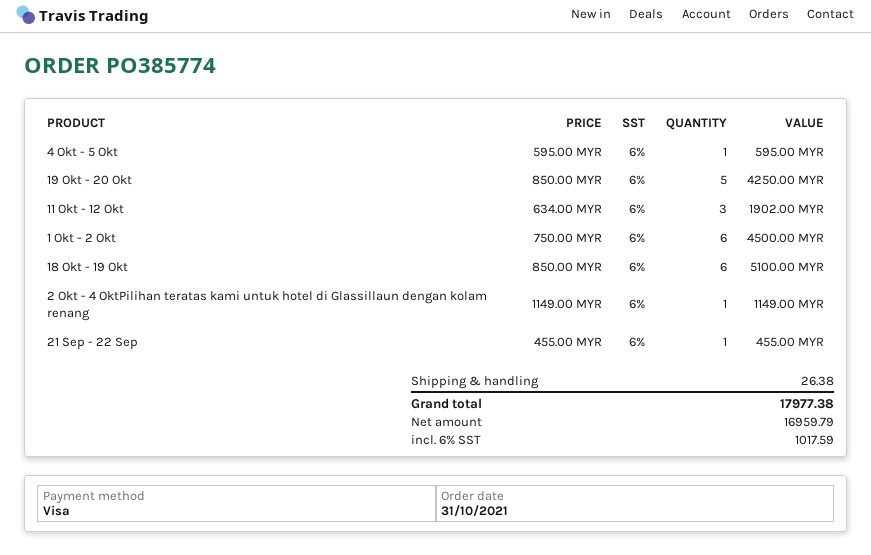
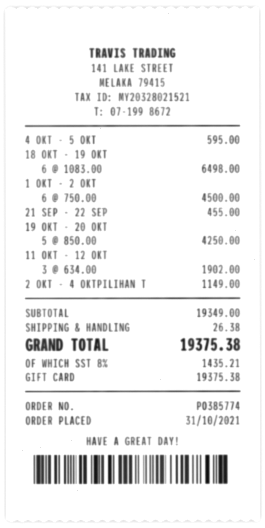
payment method: Visa -> gift card
18 Okt - 19 Okt: 6 x 850.00 = 5100.00 -> 6 x 1083.00 = 6498.00
tax: 6% = 1017.59 -> 8% = 1435.21
total: 17977.38 -> 19375.38

